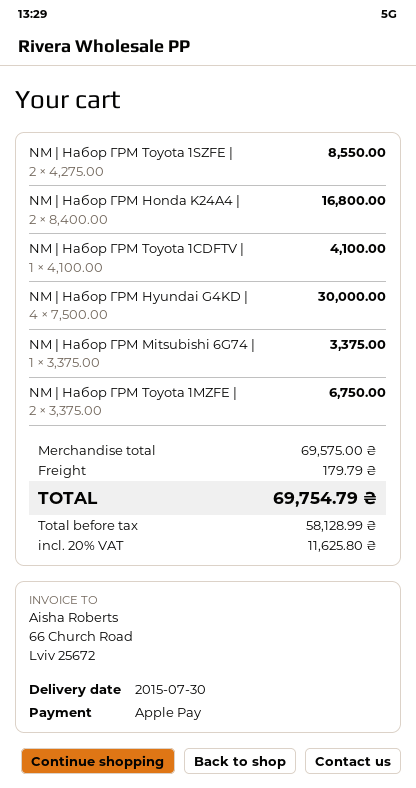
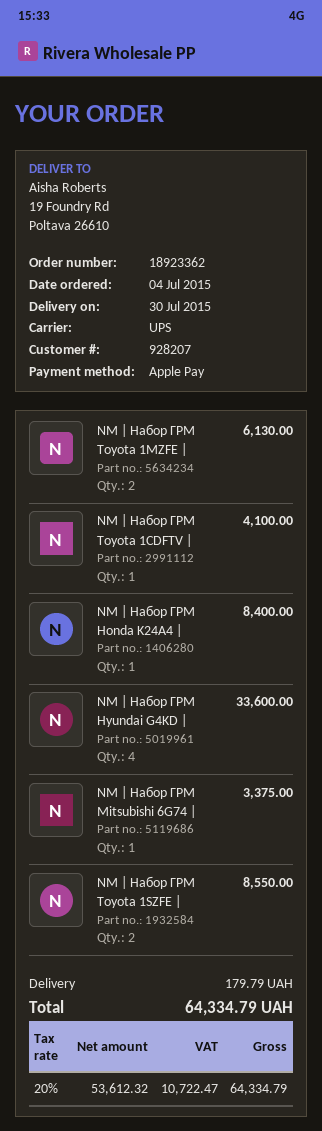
NM | Набор ГРМ Honda K24A4 |: 2 for 16800.00 -> 1 for 8400.00
NM | Набор ГРМ Hyundai G4KD |: 4 for 30000.00 -> 4 for 33600.00
NM | Набор ГРМ Toyota 1MZFE |: 2 for 6750.00 -> 2 for 6130.00
net: 58128.99 -> 53612.32
tax: 20% = 11625.80 -> 20% = 10722.47
total: 69754.79 -> 64334.79

